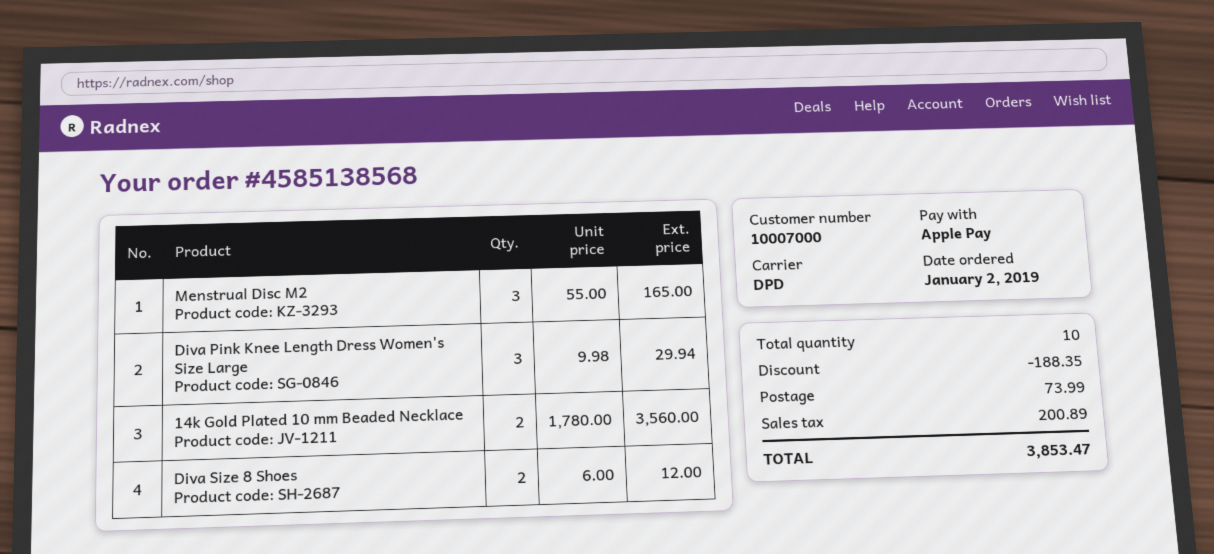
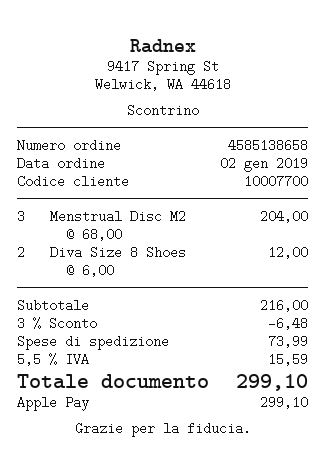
order number: 4585138568 -> 4585138658
customer number: 10007000 -> 10007700
Menstrual Disc M2: 3 x 55.00 = 165.00 -> 3 x 68.00 = 204.00
Diva Pink Knee Length Dress Women's Size Large: 3 x 9.98 = 29.94 -> none
14k Gold Plated 10 mm Beaded Necklace: 2 x 1780.00 = 3560.00 -> none
discount: 188.35 -> 6.48
tax: 200.89 -> 15.59
total: 3853.47 -> 299.10

